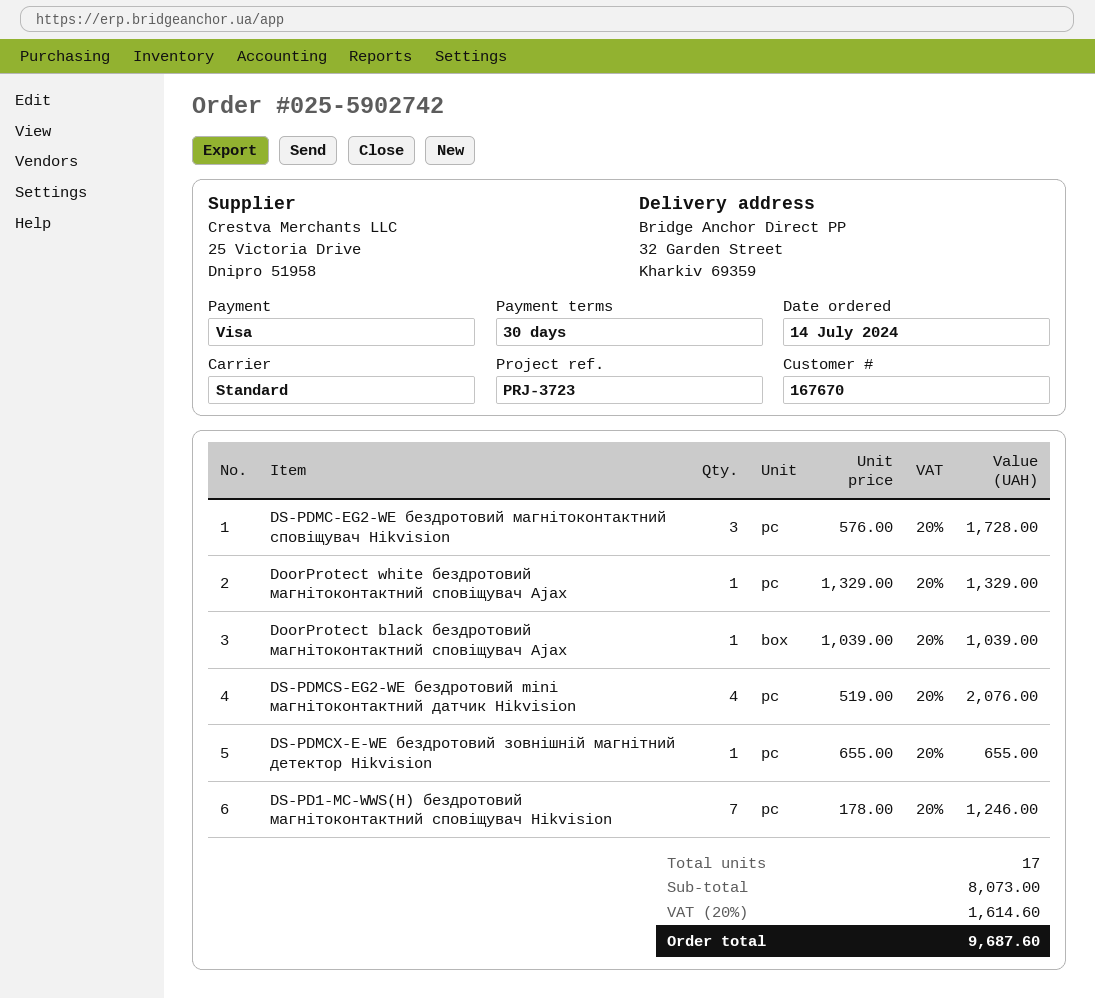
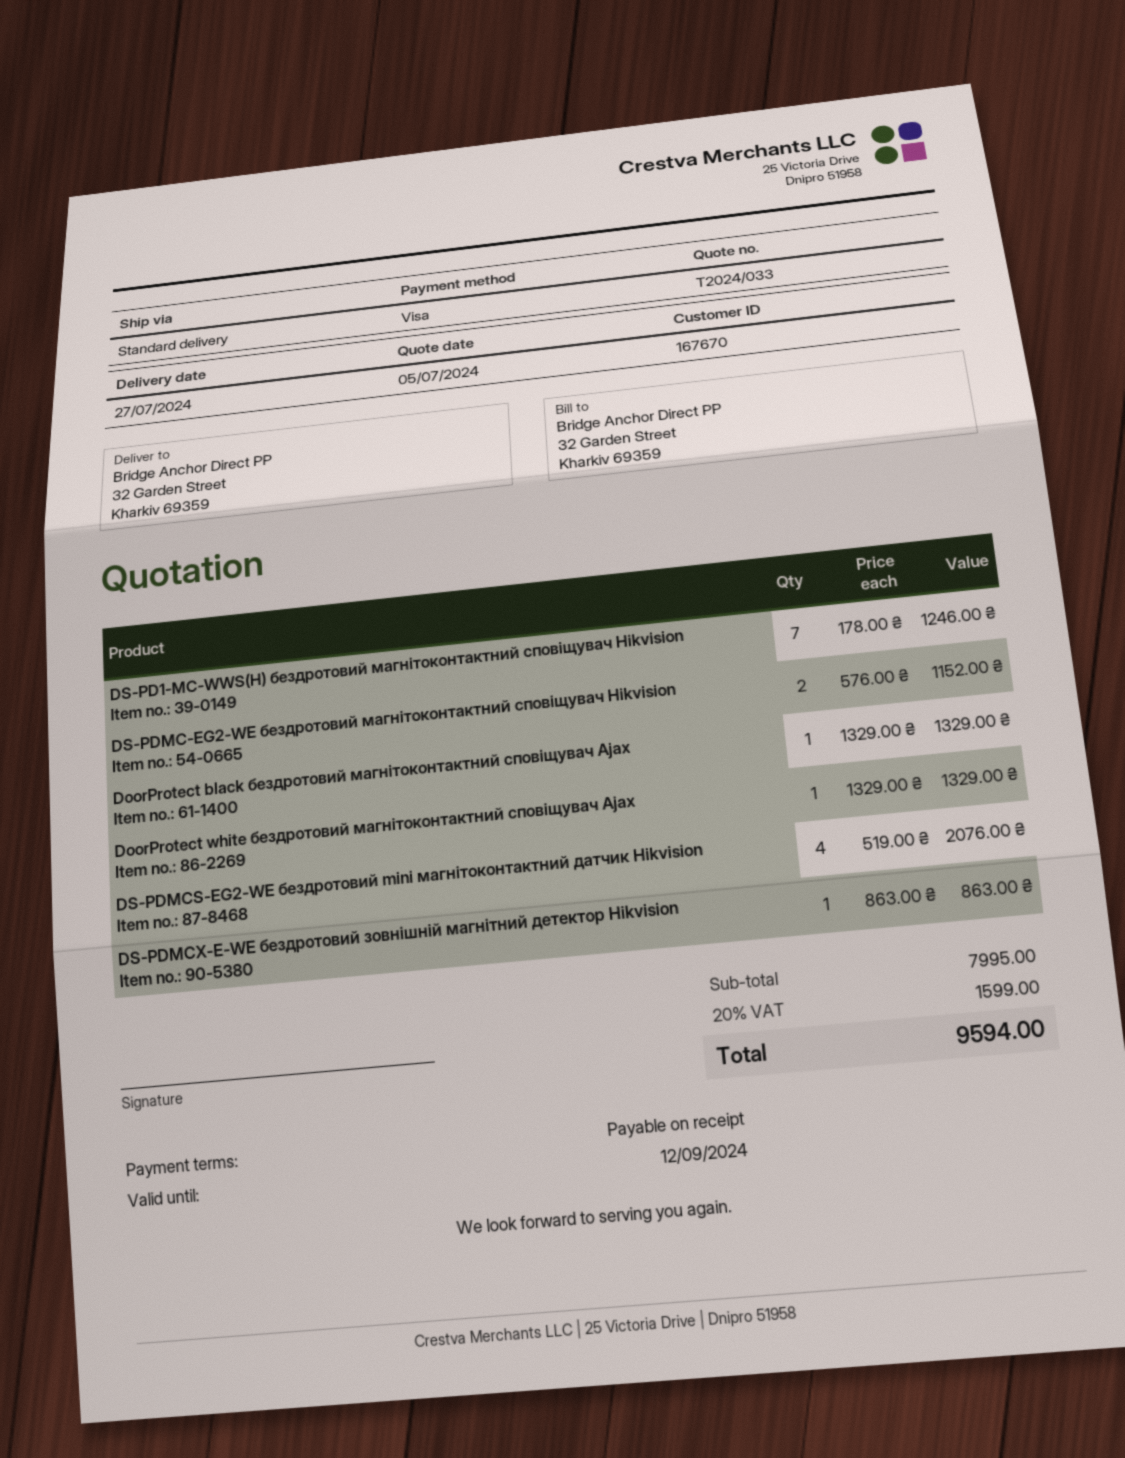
payment terms: 30 days -> on receipt
DS-PDMC-EG2-WE бездротовий магнітоконтактний сповіщувач Hikvision: 3 x 576.00 = 1728.00 -> 2 x 576.00 = 1152.00
DoorProtect black бездротовий магнітоконтактний сповіщувач Ajax: 1 x 1039.00 = 1039.00 -> 1 x 1329.00 = 1329.00
DS-PDMCX-E-WE бездротовий зовнішній магнітний детектор Hikvision: 1 x 655.00 = 655.00 -> 1 x 863.00 = 863.00
subtotal: 8073.00 -> 7995.00
tax: 20% = 1614.60 -> 20% = 1599.00
total: 9687.60 -> 9594.00

